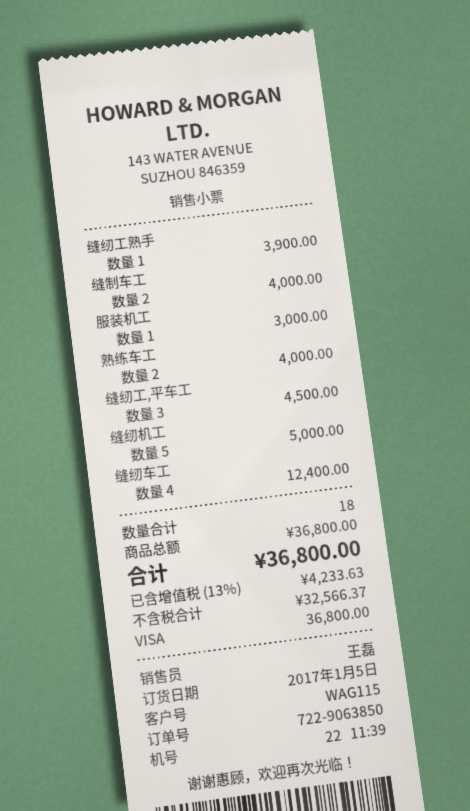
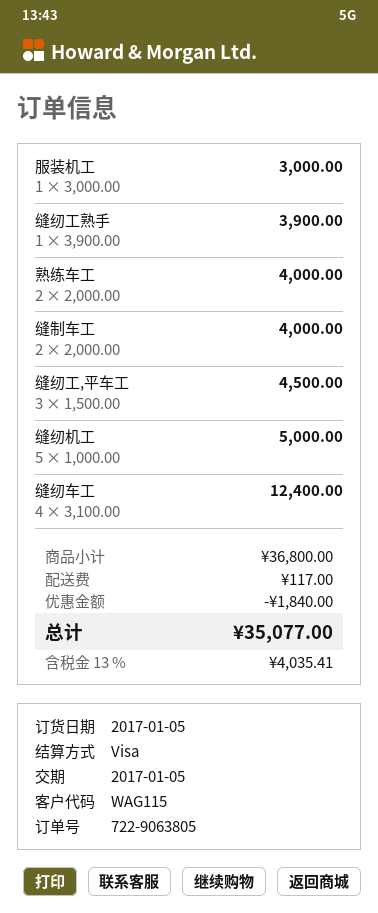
order number: 722-9063850 -> 722-9063805
discount: none -> 1840.00
shipping: none -> 117.00
tax: 13% = 4233.63 -> 13% = 4035.41
total: 36800.00 -> 35077.00

